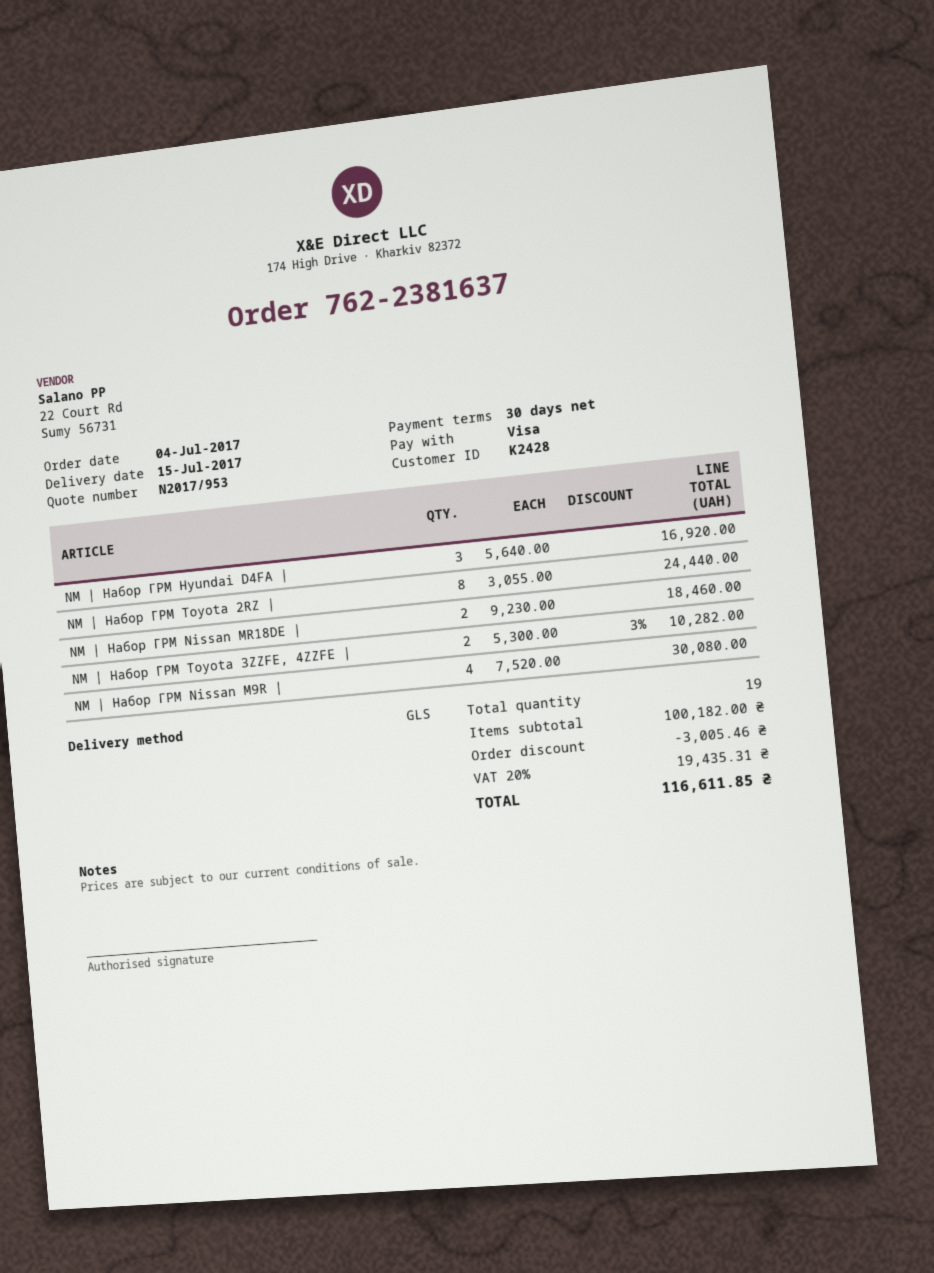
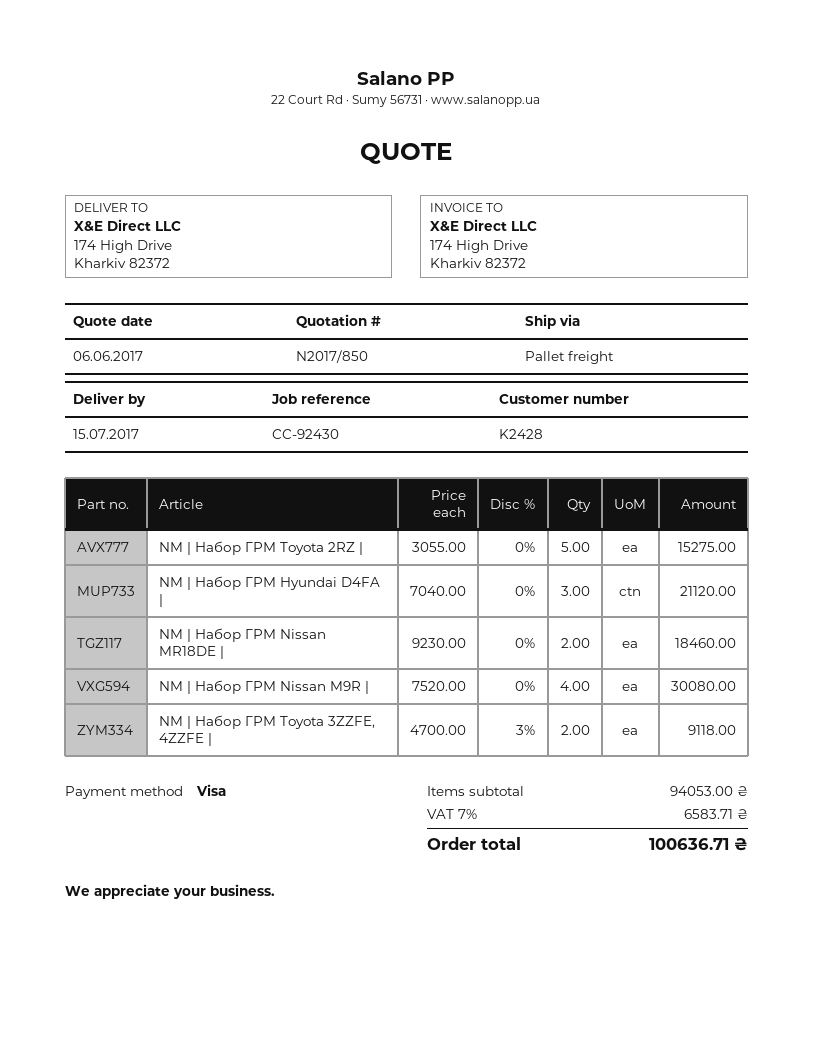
quote number: N2017/953 -> N2017/850
shipping method: GLS -> pallet freight
NM | Набор ГРМ Hyundai D4FA |: 3 x 5640.00 = 16920.00 -> 3 x 7040.00 = 21120.00
NM | Набор ГРМ Toyota 2RZ |: 8 x 3055.00 = 24440.00 -> 5 x 3055.00 = 15275.00
NM | Набор ГРМ Toyota 3ZZFE, 4ZZFE |: 2 x 5300.00 - 3% = 10282.00 -> 2 x 4700.00 - 3% = 9118.00
subtotal: 100182.00 -> 94053.00
discount: 3005.46 -> none
tax: 20% = 19435.31 -> 7% = 6583.71
total: 116611.85 -> 100636.71

